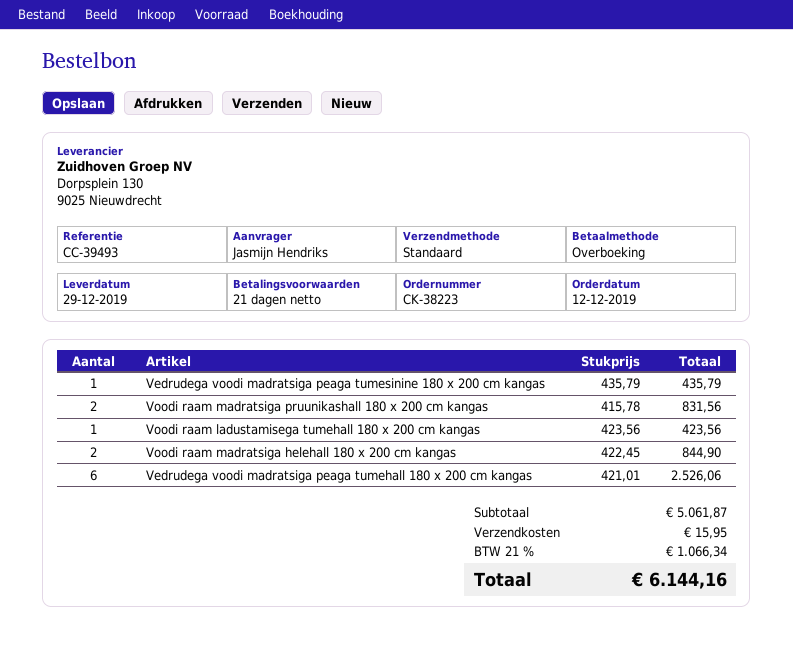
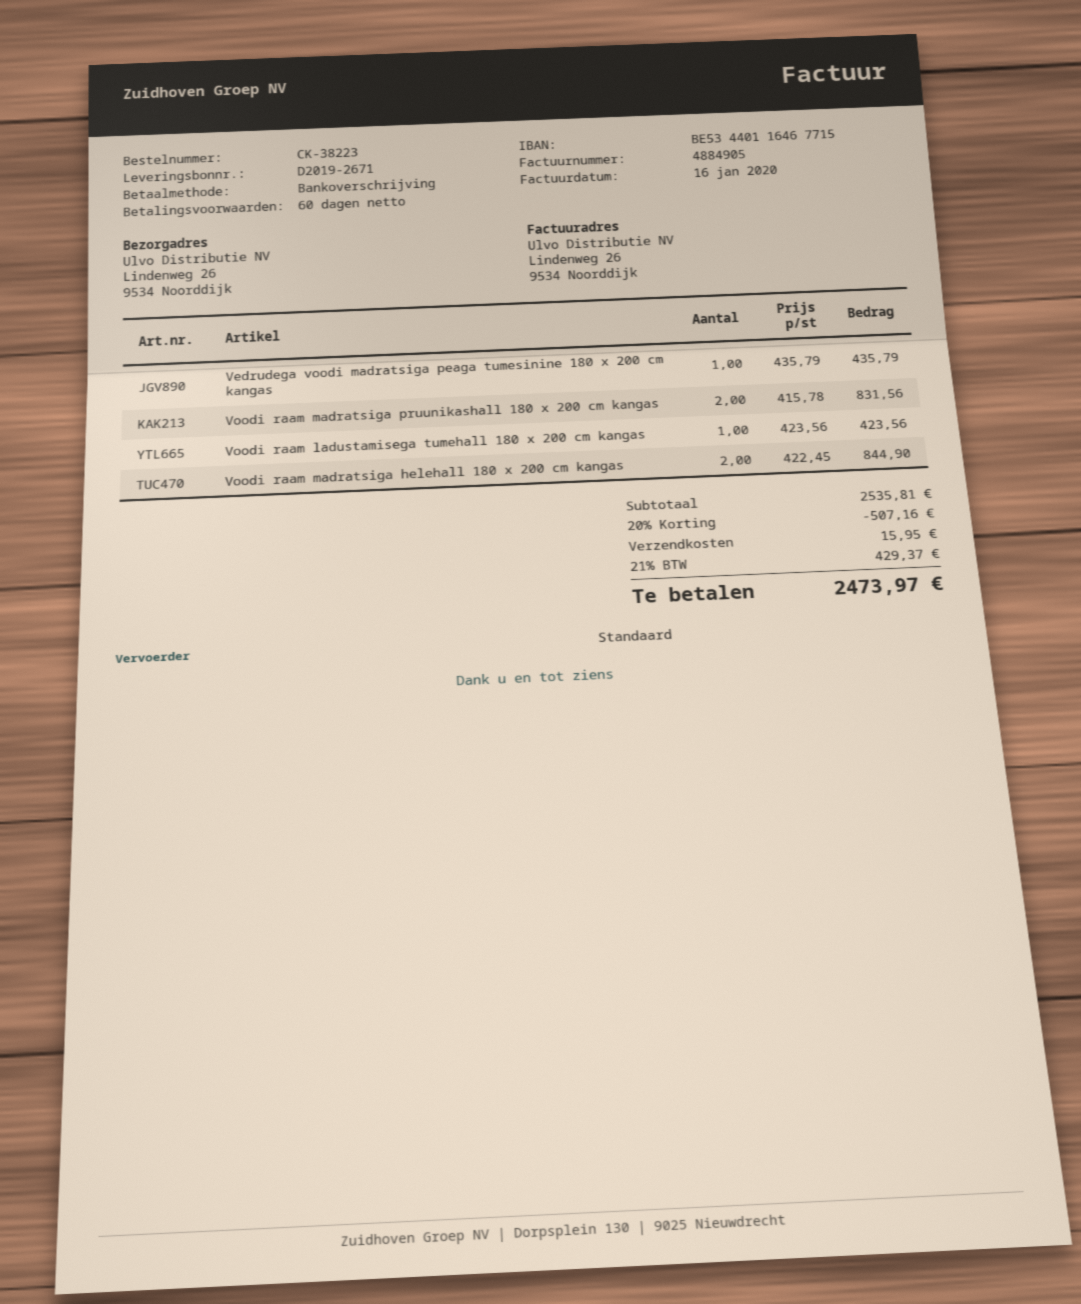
payment terms: 21 days -> 60 days
Vedrudega voodi madratsiga peaga tumehall 180 x 200 cm kangas: 6 x 421.01 = 2526.06 -> none
subtotal: 5061.87 -> 2535.81
discount: none -> 20% = 507.16
tax: 21% = 1066.34 -> 21% = 429.37
total: 6144.16 -> 2473.97

